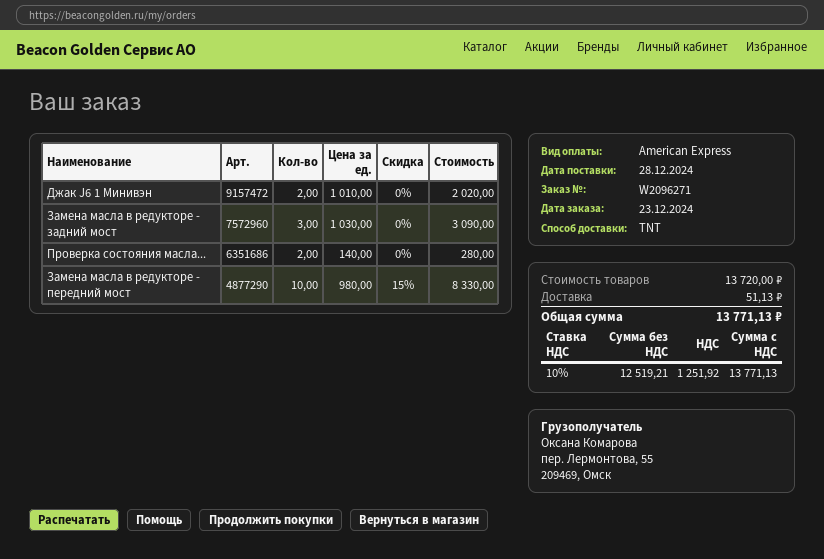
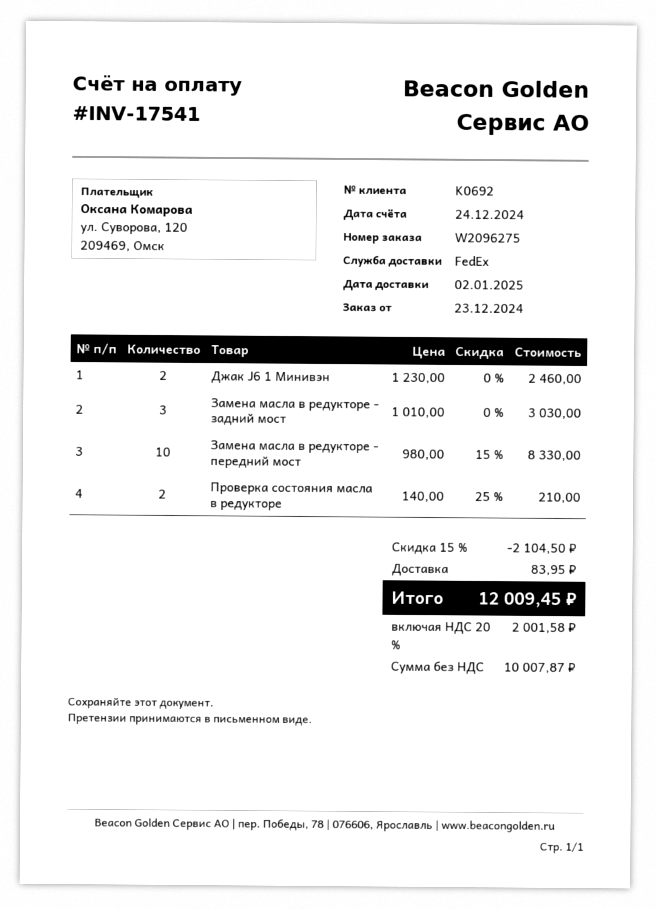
order number: W2096271 -> W2096275
delivery date: 2024-12-28 -> 2025-01-02
shipping method: TNT -> FedEx
Джак J6 1 Минивэн: 2 x 1010.00 = 2020.00 -> 2 x 1230.00 = 2460.00
Замена масла в редукторе - задний мост: 3 x 1030.00 = 3090.00 -> 3 x 1010.00 = 3030.00
Проверка состояния масла...: 2 x 140.00 = 280.00 -> 2 x 140.00 - 25% = 210.00
discount: none -> 15% = 2104.50
shipping: 51.13 -> 83.95
net: 12519.21 -> 10007.87
tax: 10% = 1251.92 -> 20% = 2001.58
total: 13771.13 -> 12009.45

